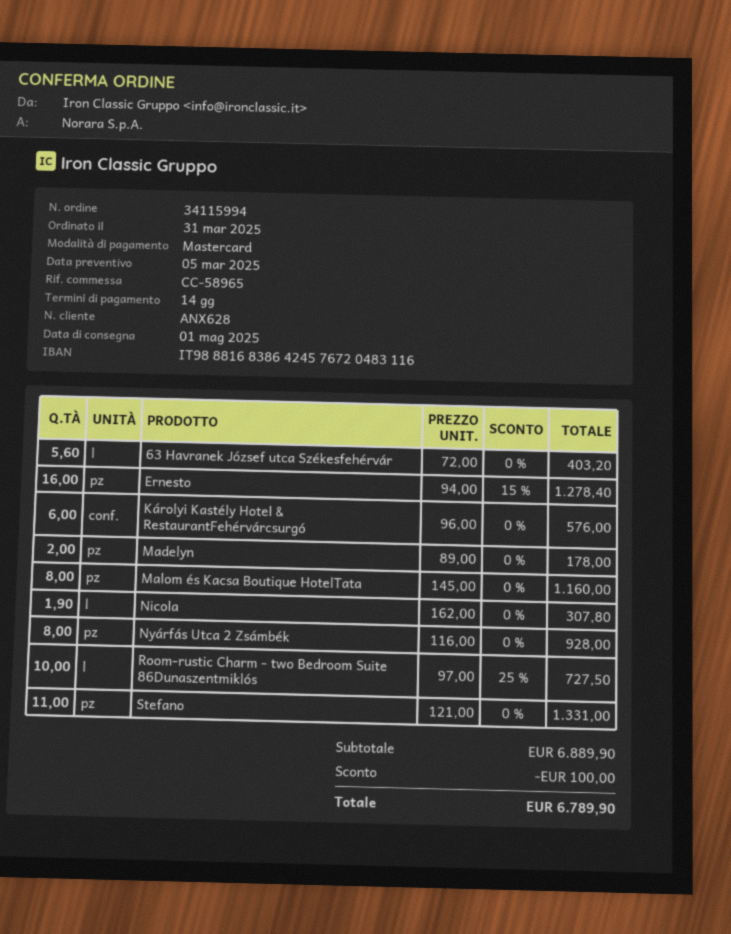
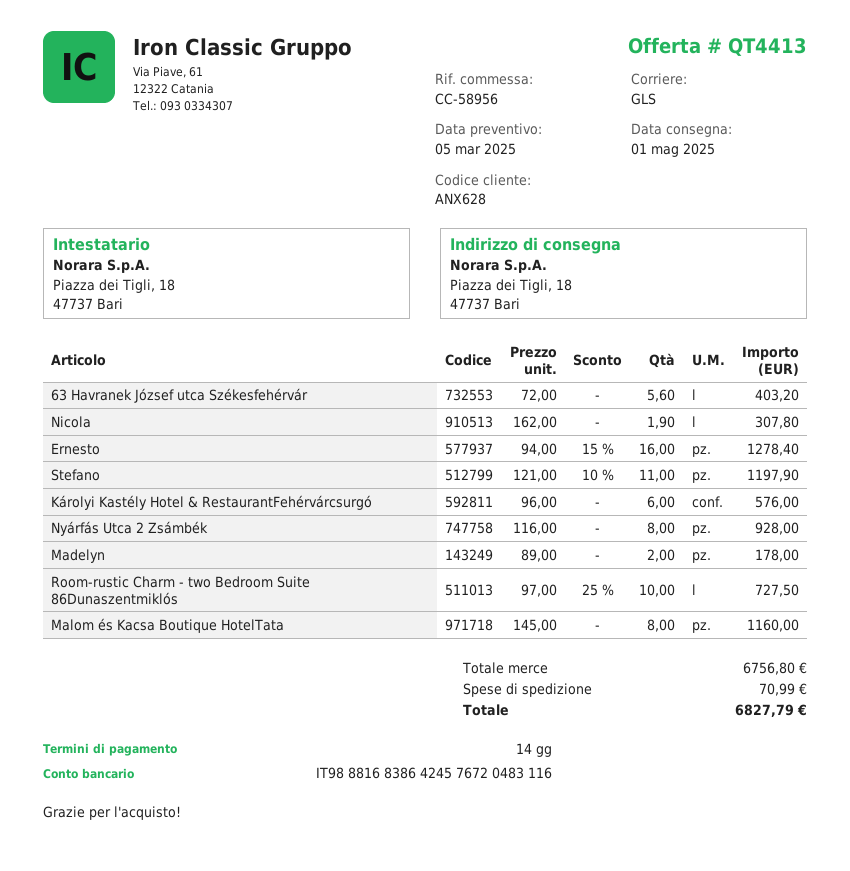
reference: CC-58965 -> CC-58956
Stefano: 11 x 121.00 = 1331.00 -> 11 x 121.00 - 10% = 1197.90
subtotal: 6889.90 -> 6756.80
discount: 100.00 -> none
shipping: none -> 70.99
total: 6789.90 -> 6827.79

